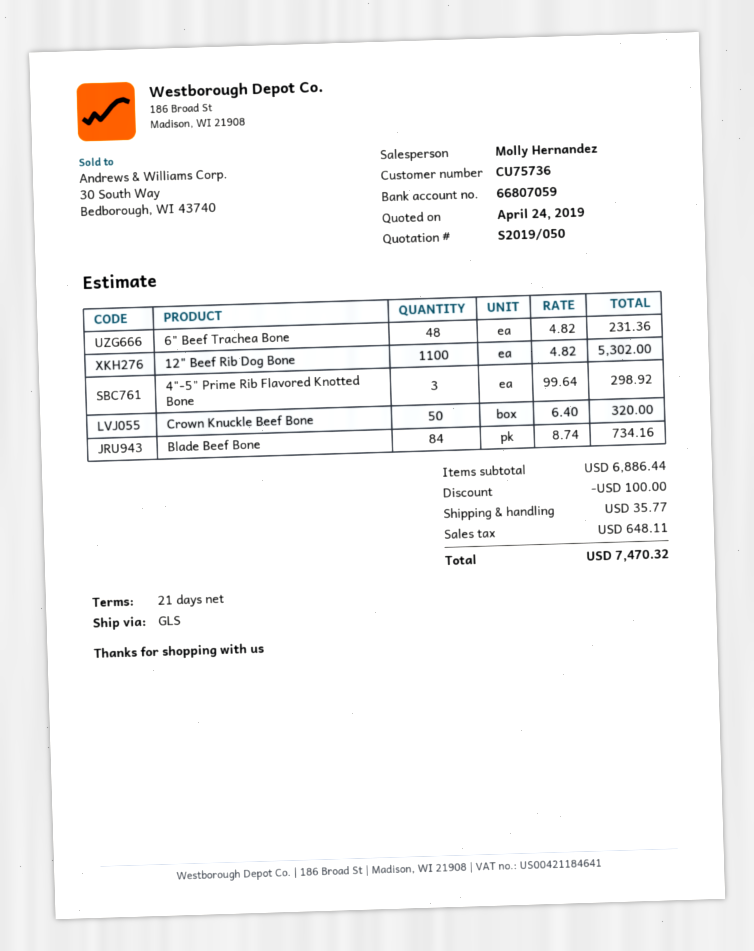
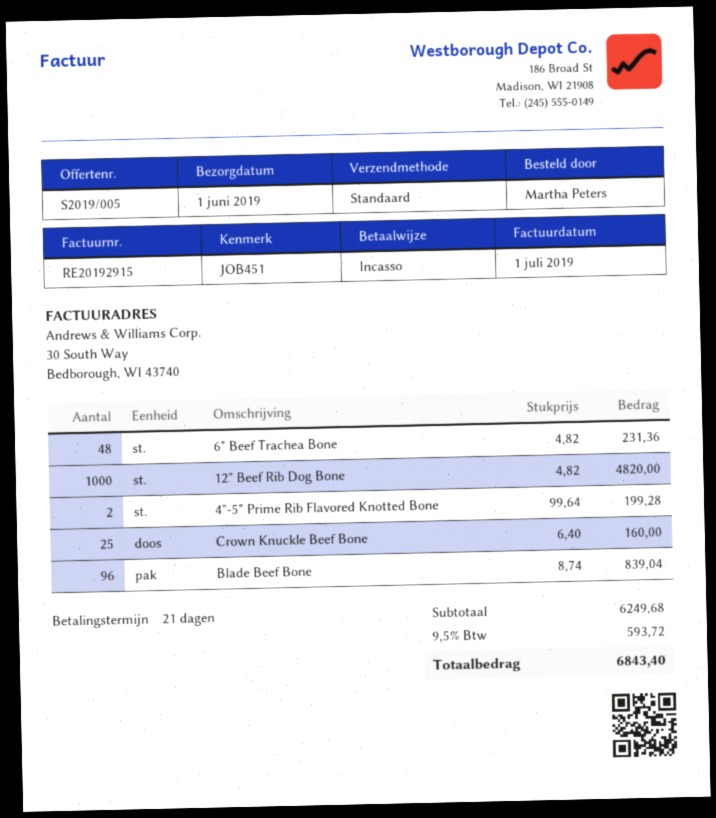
quote number: S2019/050 -> S2019/005
shipping method: GLS -> standard
12" Beef Rib Dog Bone: 1100 x 4.82 = 5302.00 -> 1000 x 4.82 = 4820.00
4"-5" Prime Rib Flavored Knotted Bone: 3 x 99.64 = 298.92 -> 2 x 99.64 = 199.28
Crown Knuckle Beef Bone: 50 x 6.40 = 320.00 -> 25 x 6.40 = 160.00
Blade Beef Bone: 84 x 8.74 = 734.16 -> 96 x 8.74 = 839.04
subtotal: 6886.44 -> 6249.68
discount: 100.00 -> none
shipping: 35.77 -> none
tax: 648.11 -> 593.72
total: 7470.32 -> 6843.40

